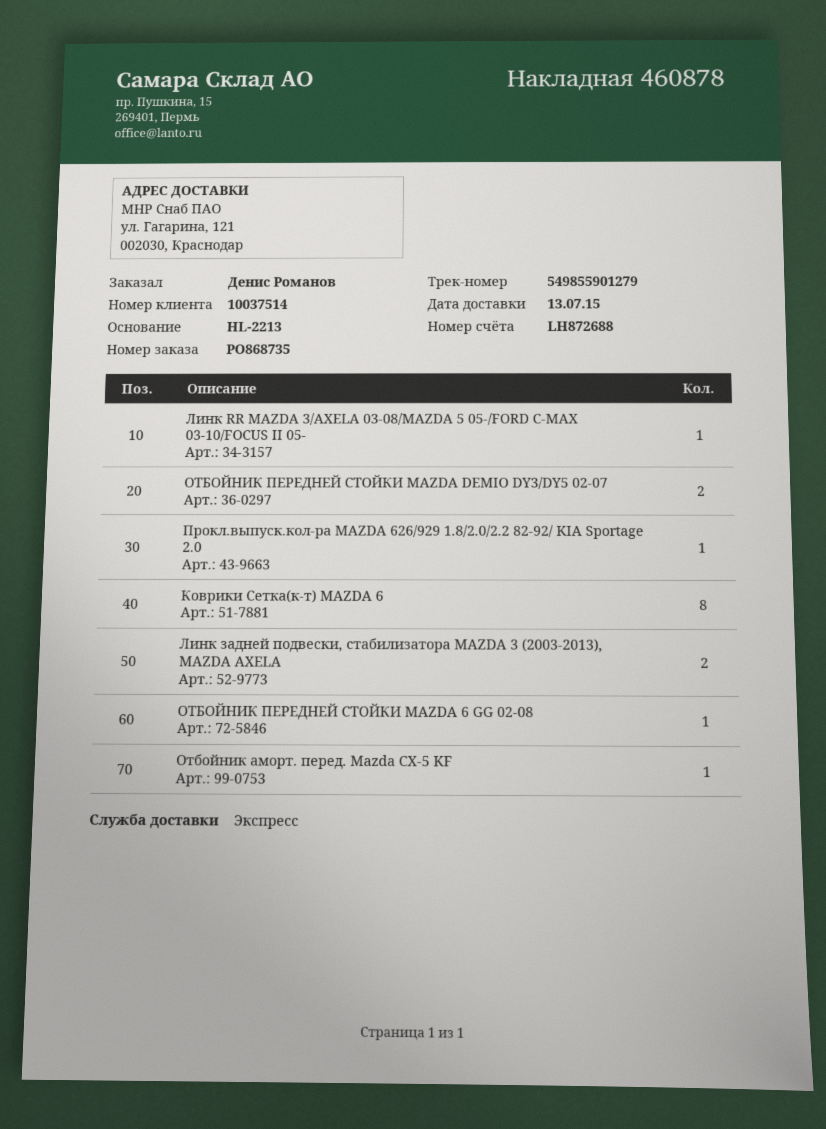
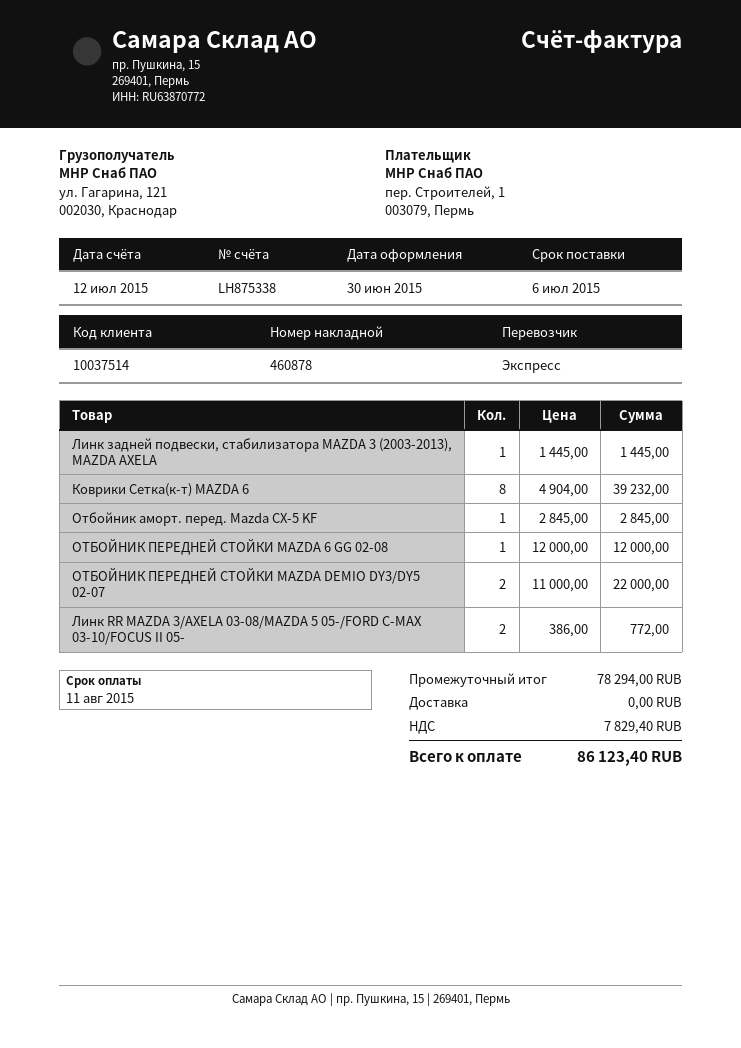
delivery date: 2015-07-13 -> 2015-07-06
invoice number: LH872688 -> LH875338
Линк RR MAZDA 3/AXELA 03-08/MAZDA 5 05-/FORD C-MAX 03-10/FOCUS II 05-: 1 -> 2
Прокл.выпуск.кол-ра MAZDA 626/929 1.8/2.0/2.2 82-92/ KIA Sportage 2.0: 1 -> none
Линк задней подвески, стабилизатора MAZDA 3 (2003-2013), MAZDA AXELA: 2 -> 1

